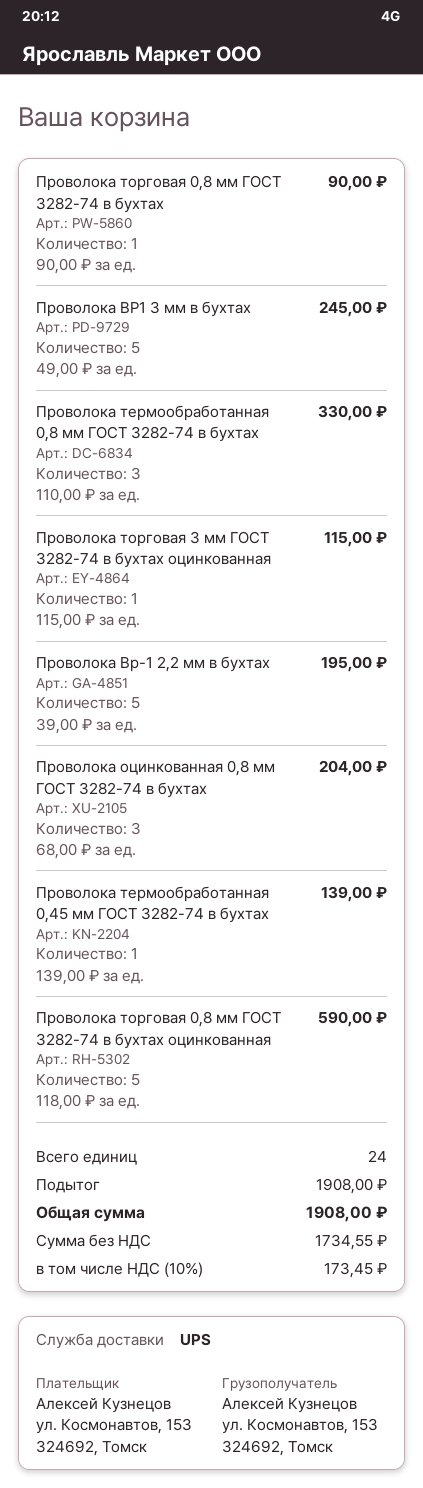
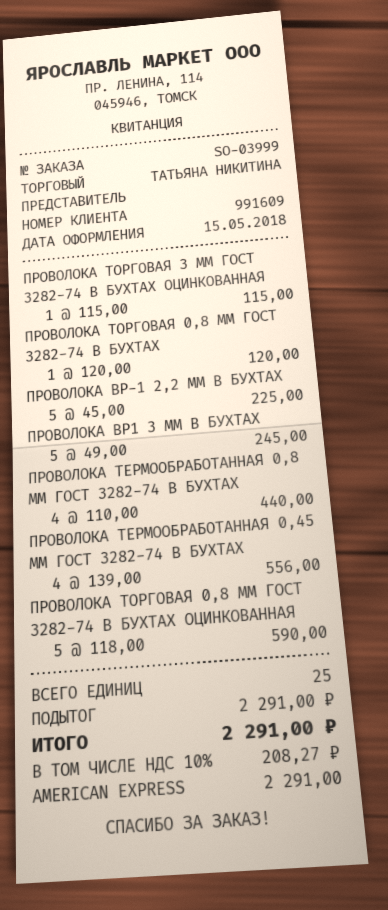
Проволока торговая 0,8 мм ГОСТ 3282-74 в бухтах: 1 x 90.00 = 90.00 -> 1 x 120.00 = 120.00
Проволока термообработанная 0,8 мм ГОСТ 3282-74 в бухтах: 3 x 110.00 = 330.00 -> 4 x 110.00 = 440.00
Проволока Вр-1 2,2 мм в бухтах: 5 x 39.00 = 195.00 -> 5 x 45.00 = 225.00
Проволока оцинкованная 0,8 мм ГОСТ 3282-74 в бухтах: 3 x 68.00 = 204.00 -> none
Проволока термообработанная 0,45 мм ГОСТ 3282-74 в бухтах: 1 x 139.00 = 139.00 -> 4 x 139.00 = 556.00
total quantity: 24 -> 25
subtotal: 1908.00 -> 2291.00
tax: 10% = 173.45 -> 10% = 208.27
total: 1908.00 -> 2291.00

